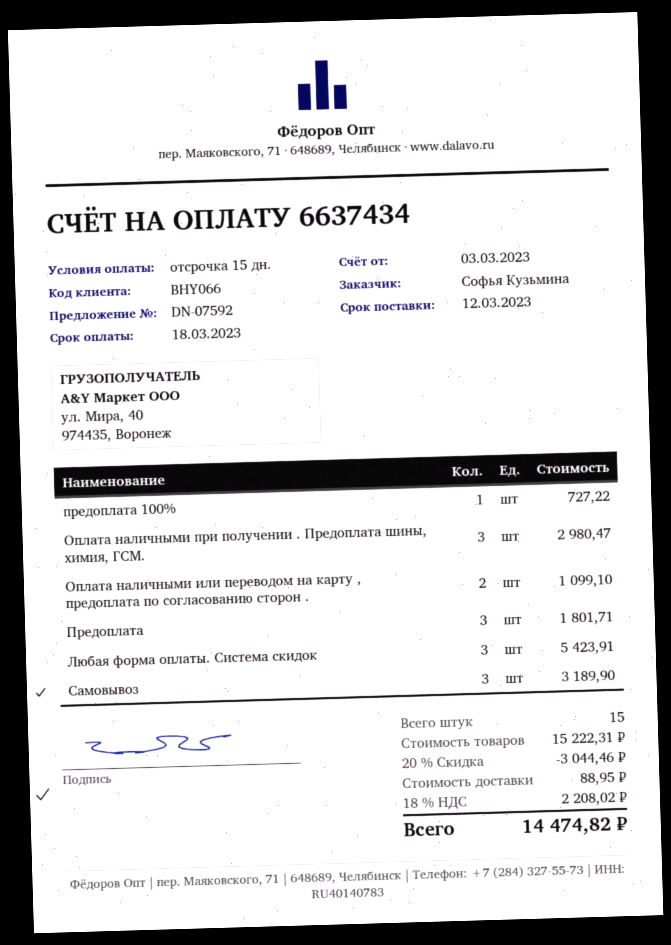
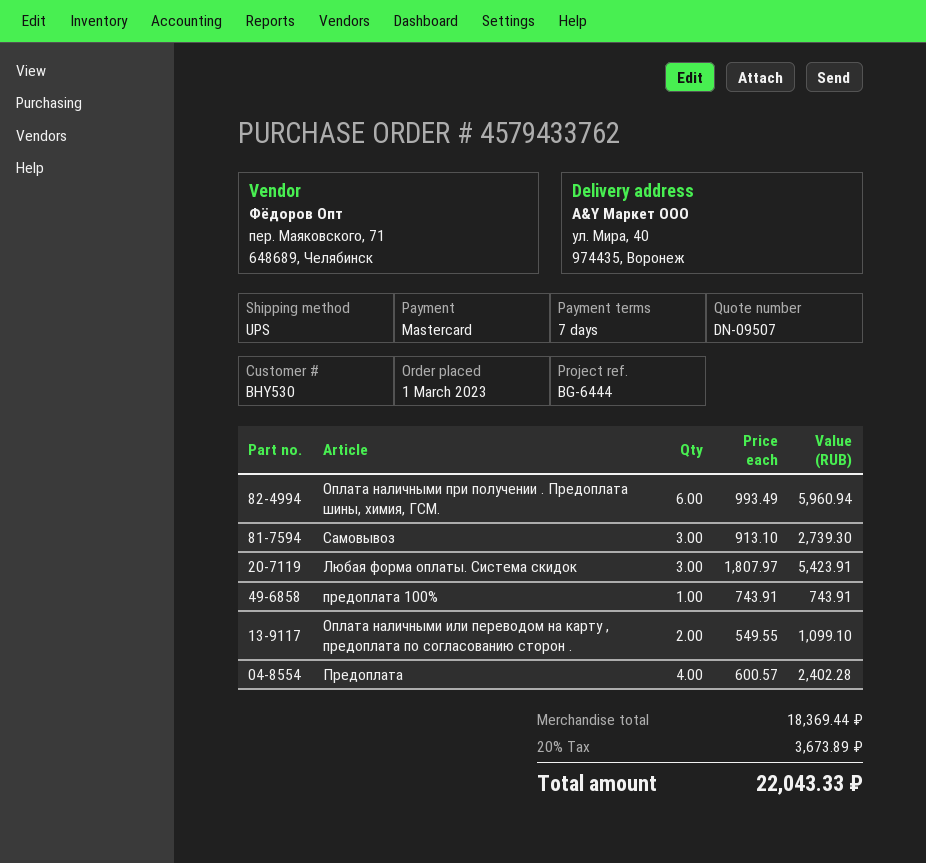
quote number: DN-07592 -> DN-09507
payment terms: 15 days -> 7 days
customer number: BHY066 -> BHY530
предоплата 100%: 1 for 727.22 -> 1 for 743.91
Оплата наличными при получении . Предоплата шины, химия, ГСМ.: 3 for 2980.47 -> 6 for 5960.94
Предоплата: 3 for 1801.71 -> 4 for 2402.28
Самовывоз: 3 for 3189.90 -> 3 for 2739.30
subtotal: 15222.31 -> 18369.44
discount: 20% = 3044.46 -> none
shipping: 88.95 -> none
tax: 18% = 2208.02 -> 20% = 3673.89
total: 14474.82 -> 22043.33

